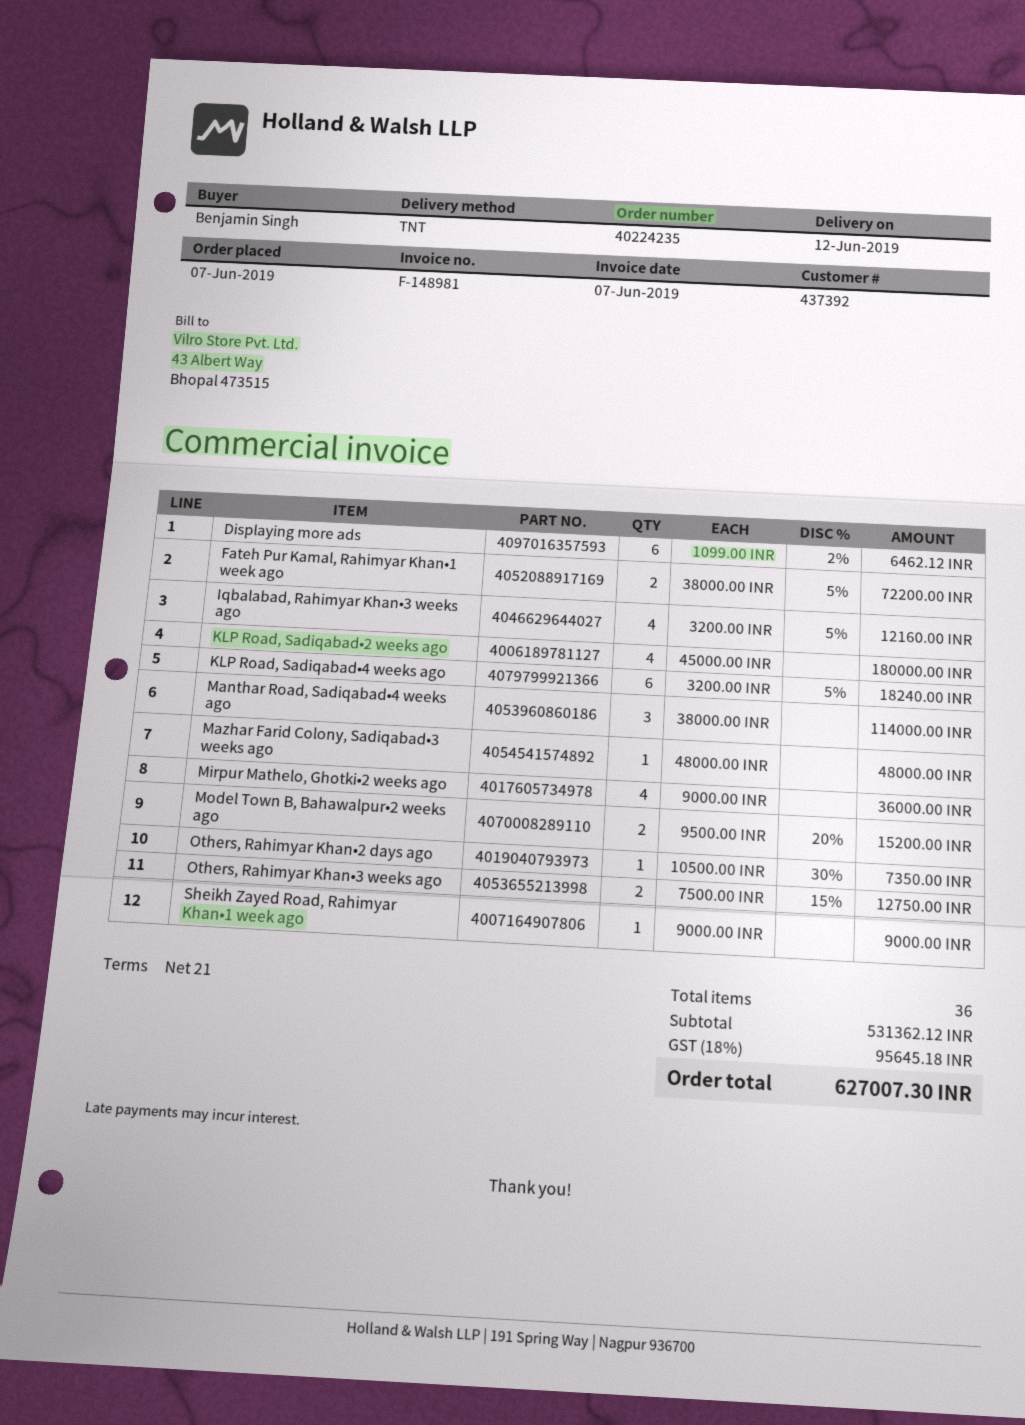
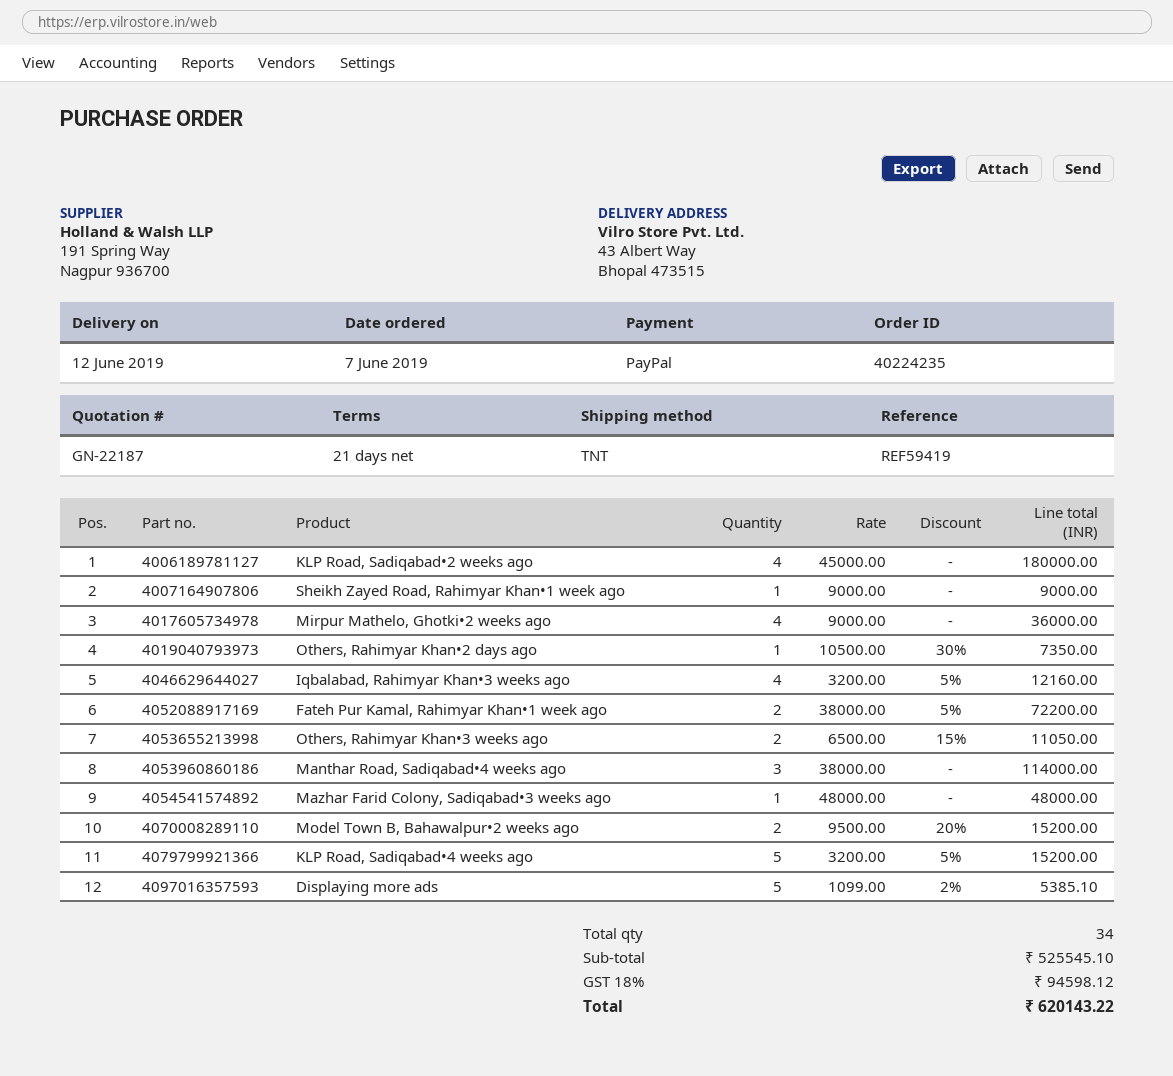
Displaying more ads: 6 x 1099.00 - 2% = 6462.12 -> 5 x 1099.00 - 2% = 5385.10
KLP Road, Sadiqabad•4 weeks ago: 6 x 3200.00 - 5% = 18240.00 -> 5 x 3200.00 - 5% = 15200.00
Others, Rahimyar Khan•3 weeks ago: 2 x 7500.00 - 15% = 12750.00 -> 2 x 6500.00 - 15% = 11050.00
total quantity: 36 -> 34
subtotal: 531362.12 -> 525545.10
tax: 18% = 95645.18 -> 18% = 94598.12
total: 627007.30 -> 620143.22

